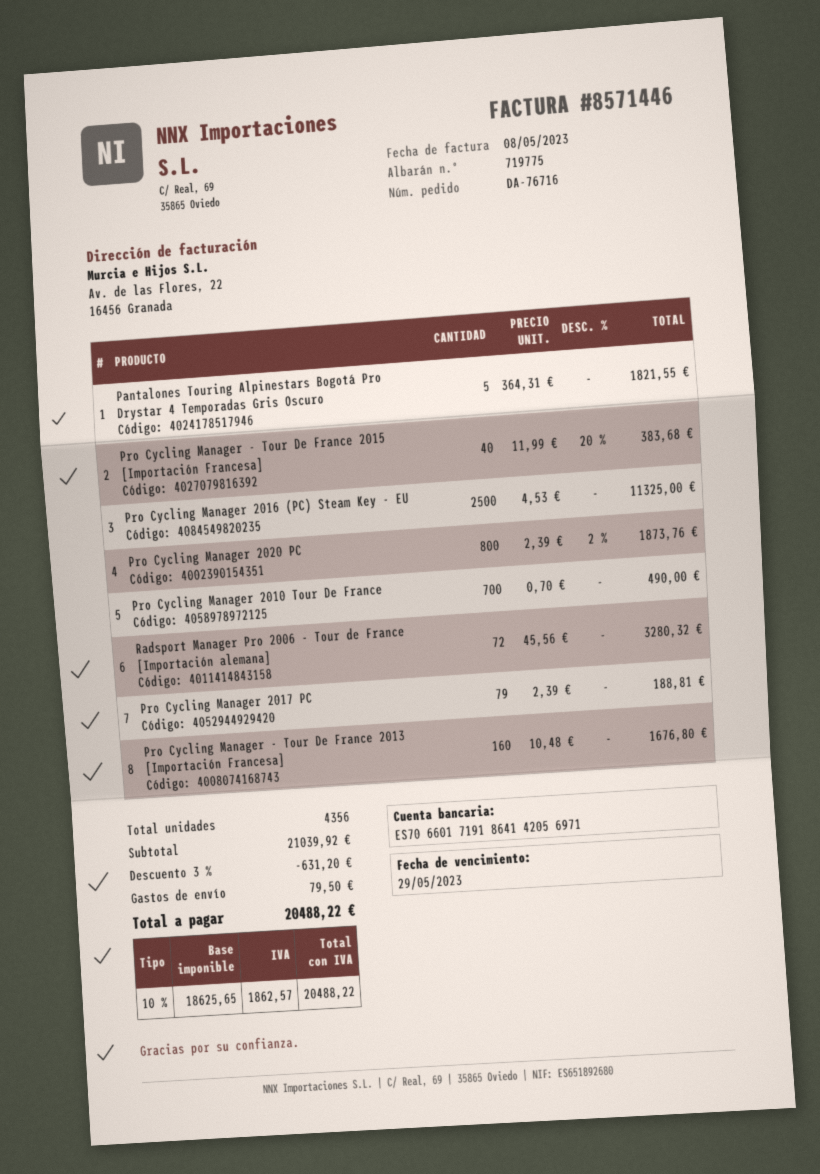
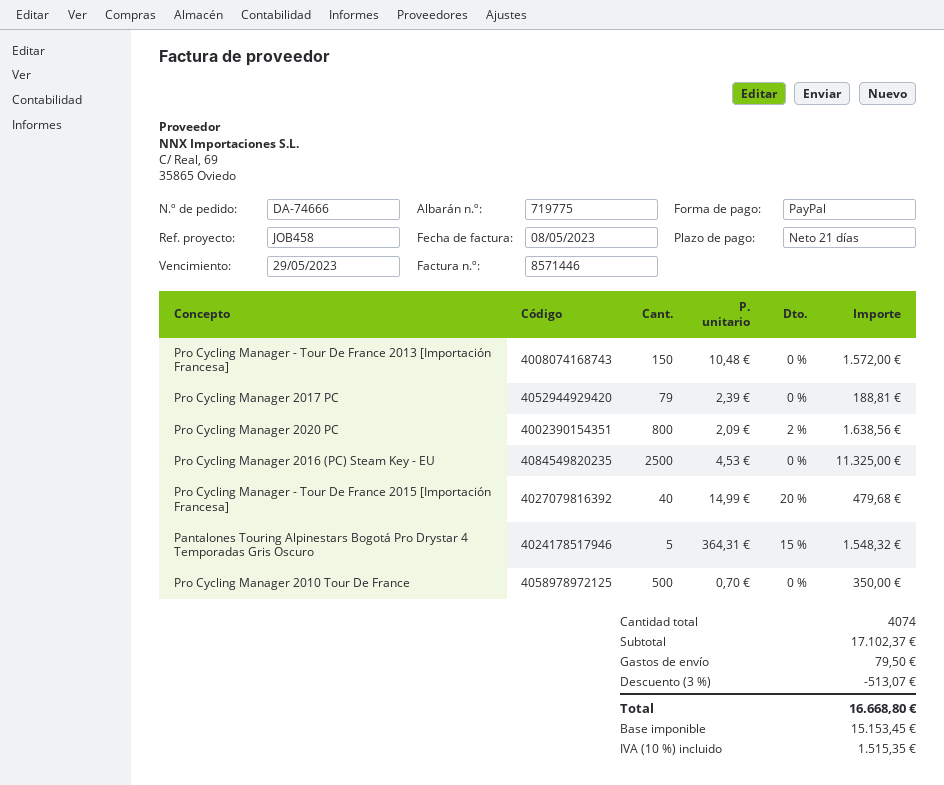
order number: DA-76716 -> DA-74666
Pantalones Touring Alpinestars Bogotá Pro Drystar 4 Temporadas Gris Oscuro: 5 x 364.31 = 1821.55 -> 5 x 364.31 - 15% = 1548.32
Pro Cycling Manager - Tour De France 2015 [Importación Francesa]: 40 x 11.99 - 20% = 383.68 -> 40 x 14.99 - 20% = 479.68
Pro Cycling Manager 2020 PC: 800 x 2.39 - 2% = 1873.76 -> 800 x 2.09 - 2% = 1638.56
Pro Cycling Manager 2010 Tour De France: 700 x 0.70 = 490.00 -> 500 x 0.70 = 350.00
Radsport Manager Pro 2006 - Tour de France [Importación alemana]: 72 x 45.56 = 3280.32 -> none
Pro Cycling Manager - Tour De France 2013 [Importación Francesa]: 160 x 10.48 = 1676.80 -> 150 x 10.48 = 1572.00
total quantity: 4356 -> 4074
subtotal: 21039.92 -> 17102.37
discount: 3% = 631.20 -> 3% = 513.07
net: 18625.65 -> 15153.45
tax: 10% = 1862.57 -> 10% = 1515.35
total: 20488.22 -> 16668.80

